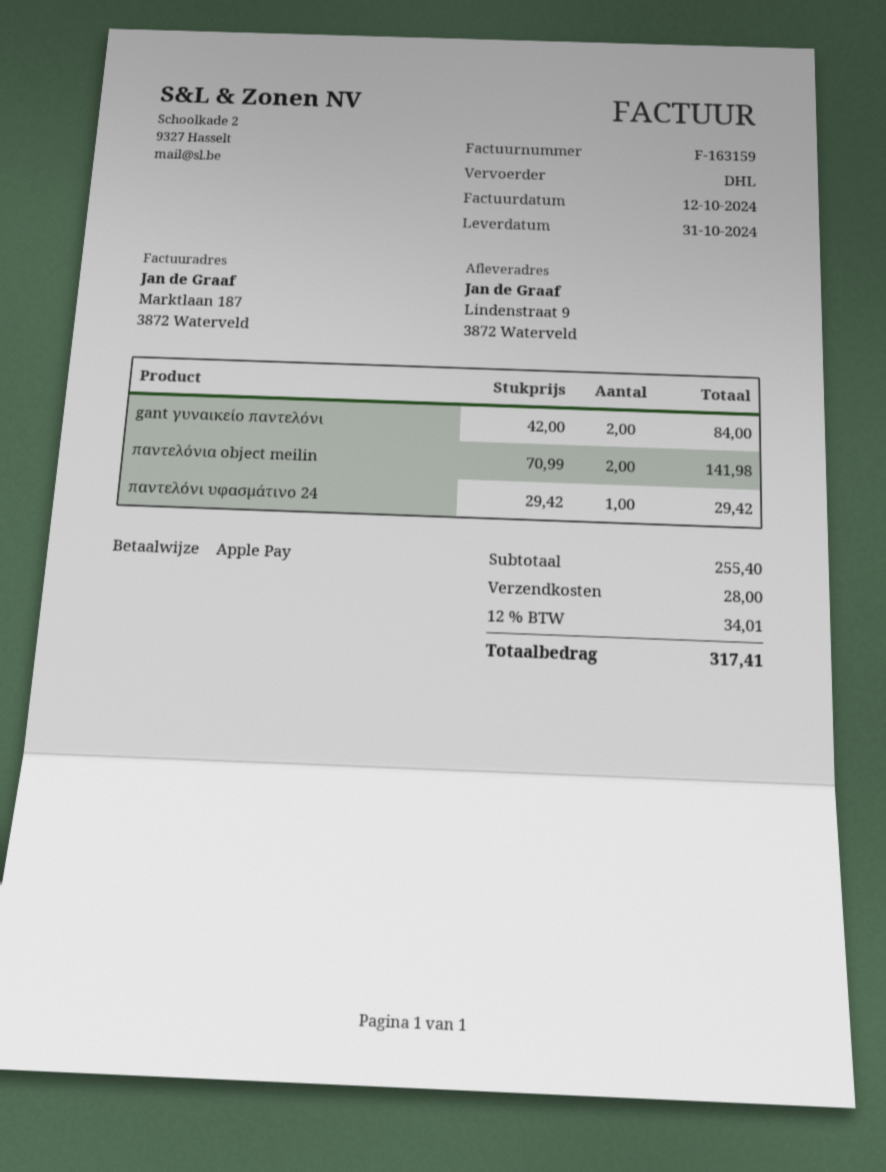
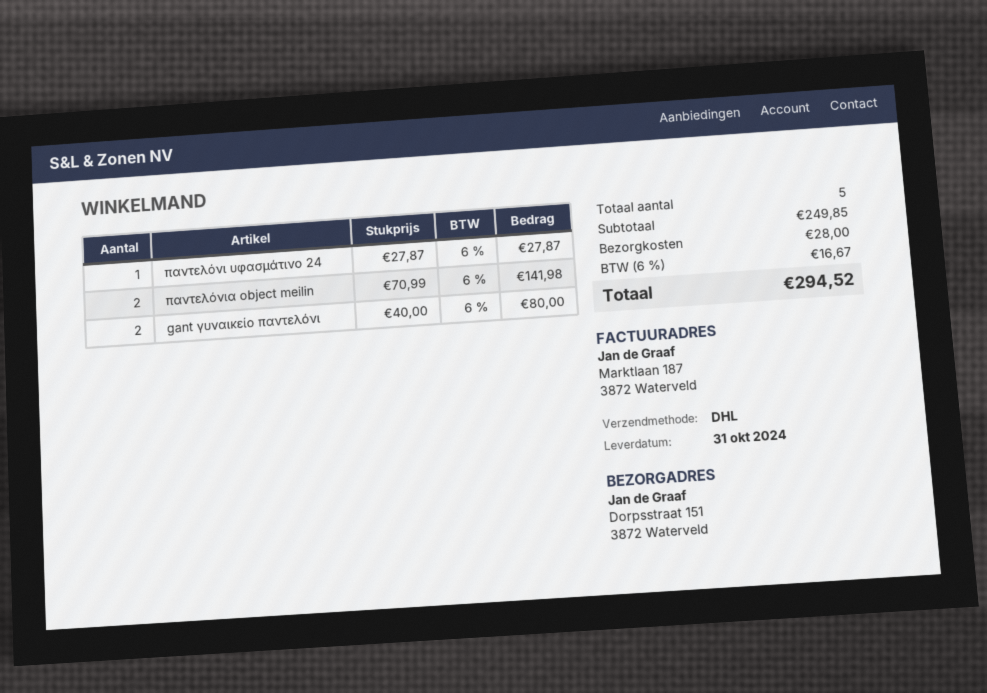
ship to: Lindenstraat 9, 3872 Waterveld -> Dorpsstraat 151, 3872 Waterveld
gant γυναικείο παντελόνι: 2 x 42.00 = 84.00 -> 2 x 40.00 = 80.00
παντελόνι υφασμάτινο 24: 1 x 29.42 = 29.42 -> 1 x 27.87 = 27.87
subtotal: 255.40 -> 249.85
tax: 12% = 34.01 -> 6% = 16.67
total: 317.41 -> 294.52

